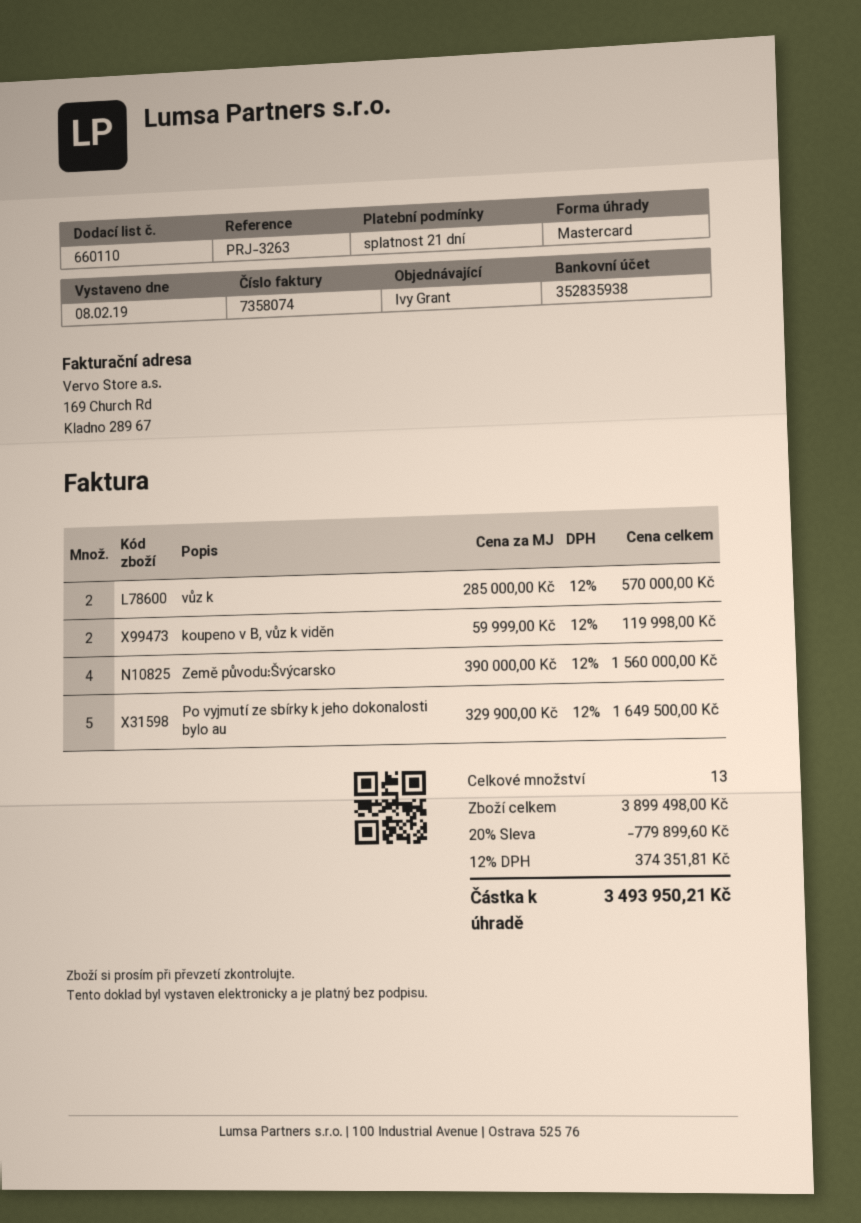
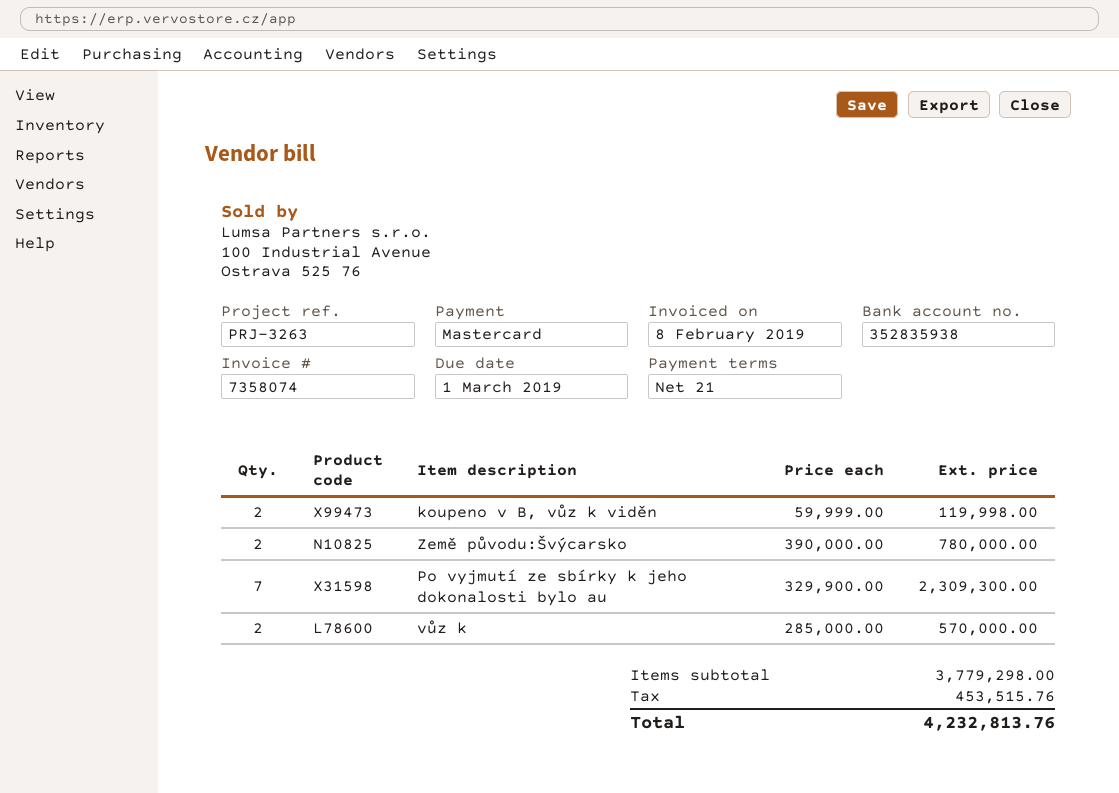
Země původu:Švýcarsko: 4 x 390000.00 = 1560000.00 -> 2 x 390000.00 = 780000.00
Po vyjmutí ze sbírky k jeho dokonalosti bylo au: 5 x 329900.00 = 1649500.00 -> 7 x 329900.00 = 2309300.00
subtotal: 3899498.00 -> 3779298.00
discount: 20% = 779899.60 -> none
tax: 374351.81 -> 453515.76
total: 3493950.21 -> 4232813.76

